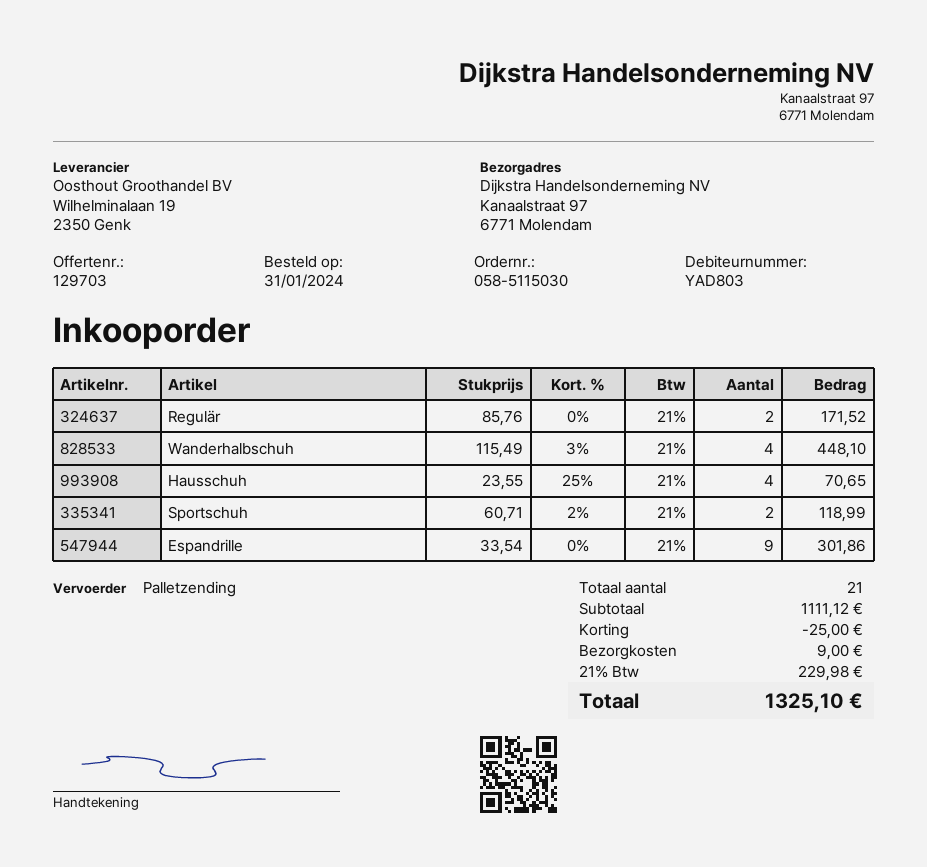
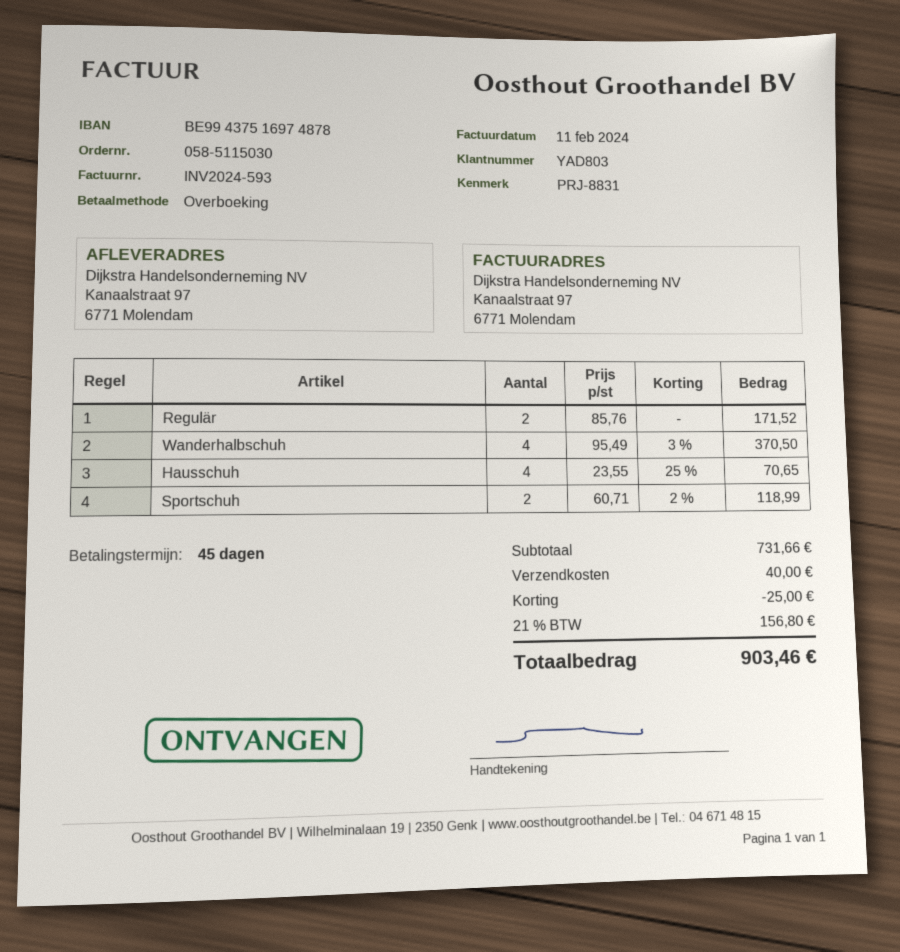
Wanderhalbschuh: 4 x 115.49 - 3% = 448.10 -> 4 x 95.49 - 3% = 370.50
Espandrille: 9 x 33.54 = 301.86 -> none
subtotal: 1111.12 -> 731.66
shipping: 9.00 -> 40.00
tax: 21% = 229.98 -> 21% = 156.80
total: 1325.10 -> 903.46

